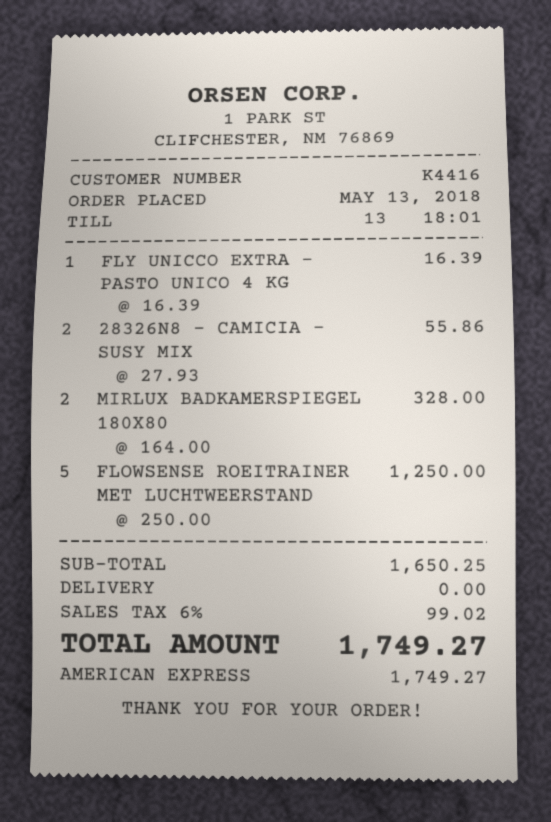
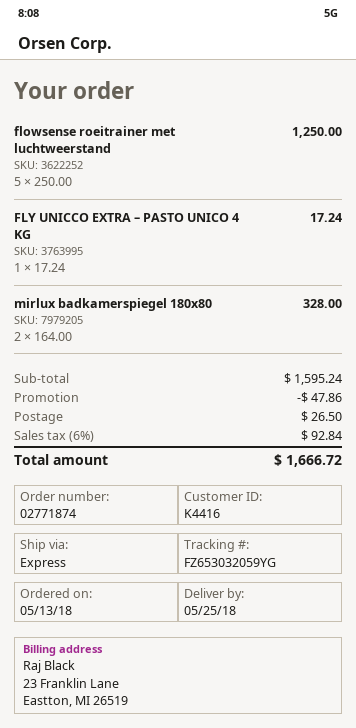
FLY UNICCO EXTRA – PASTO UNICO 4 KG: 1 x 16.39 = 16.39 -> 1 x 17.24 = 17.24
28326N8 - CAMICIA - SUSY MIX: 2 x 27.93 = 55.86 -> none
subtotal: 1650.25 -> 1595.24
discount: none -> 47.86
shipping: 0.00 -> 26.50
tax: 6% = 99.02 -> 6% = 92.84
total: 1749.27 -> 1666.72

